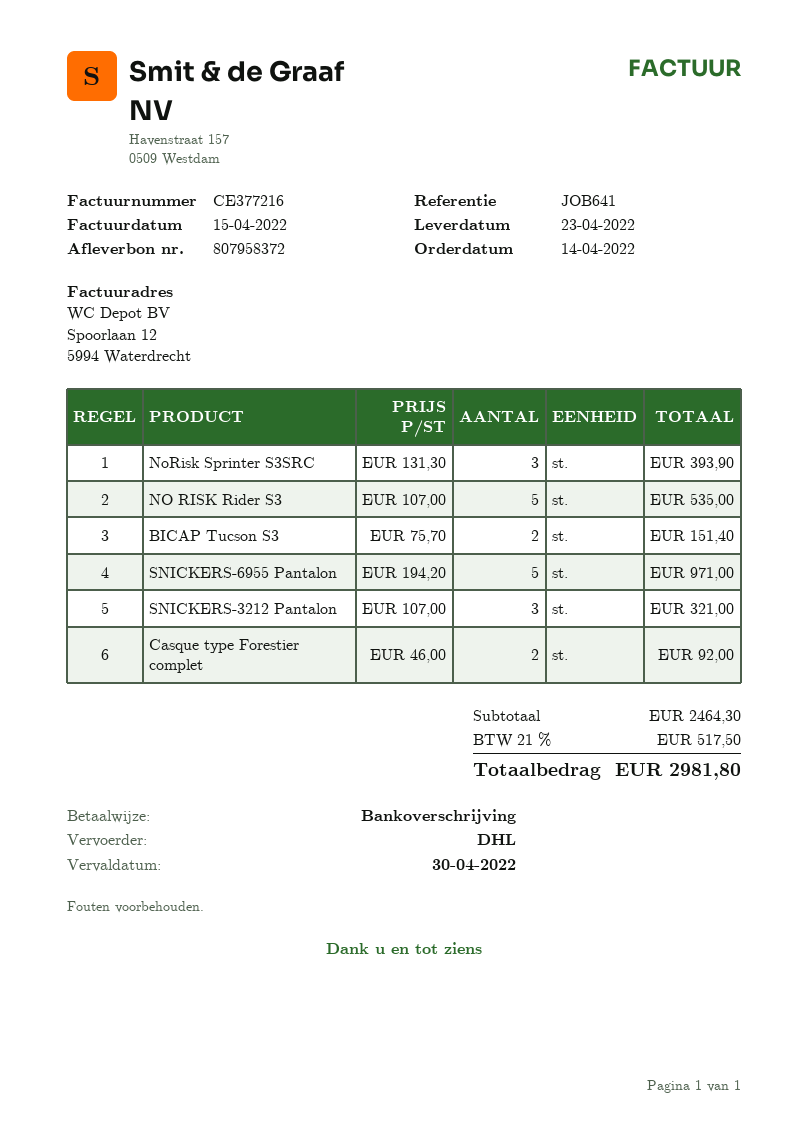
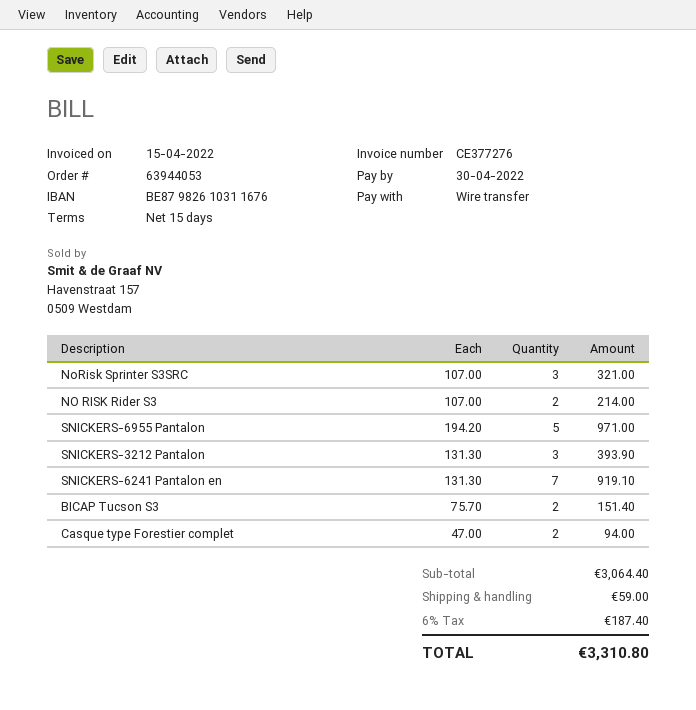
invoice number: CE377216 -> CE377276
NoRisk Sprinter S3SRC: 3 x 131.30 = 393.90 -> 3 x 107.00 = 321.00
NO RISK Rider S3: 5 x 107.00 = 535.00 -> 2 x 107.00 = 214.00
SNICKERS-3212 Pantalon: 3 x 107.00 = 321.00 -> 3 x 131.30 = 393.90
Casque type Forestier complet: 2 x 46.00 = 92.00 -> 2 x 47.00 = 94.00
SNICKERS-6241 Pantalon en: none -> 7 x 131.30 = 919.10
subtotal: 2464.30 -> 3064.40
shipping: none -> 59.00
tax: 21% = 517.50 -> 6% = 187.40
total: 2981.80 -> 3310.80

